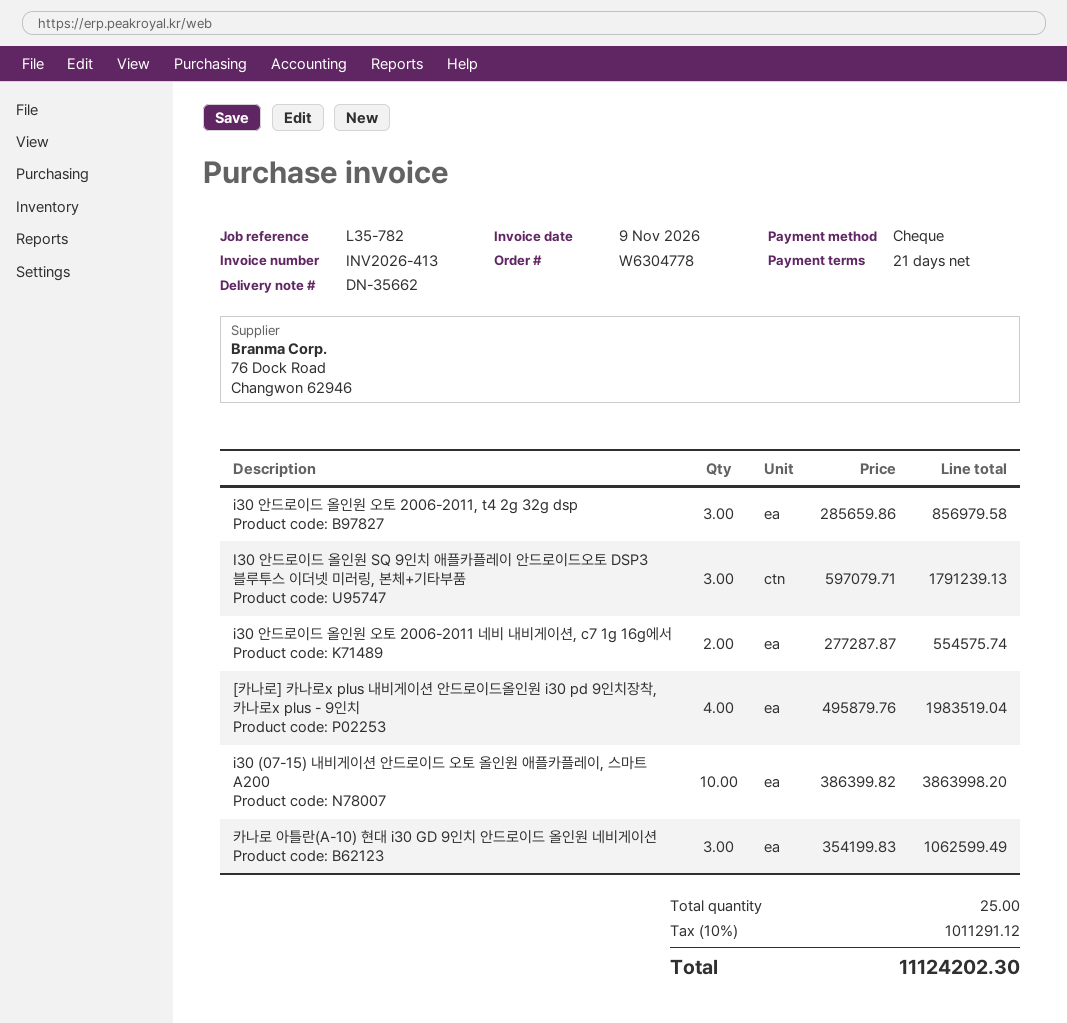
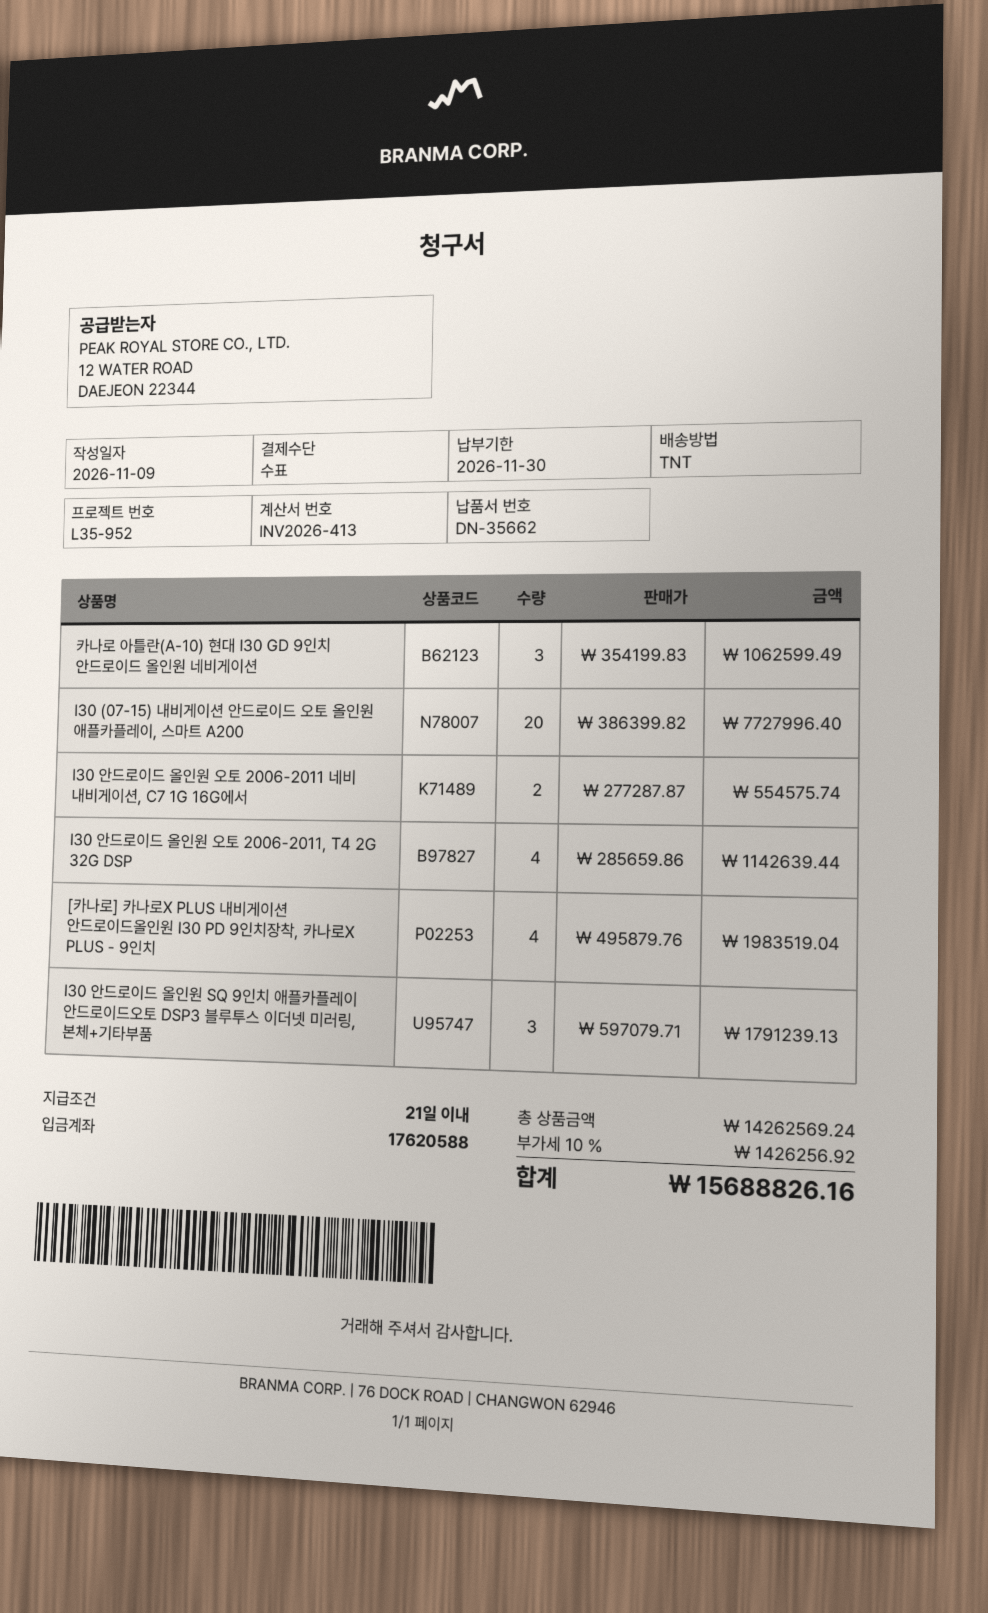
reference: L35-782 -> L35-952
i30 안드로이드 올인원 오토 2006-2011, t4 2g 32g dsp: 3 x 285659.86 = 856979.58 -> 4 x 285659.86 = 1142639.44
i30 (07-15) 내비게이션 안드로이드 오토 올인원 애플카플레이, 스마트 A200: 10 x 386399.82 = 3863998.20 -> 20 x 386399.82 = 7727996.40
tax: 10% = 1011291.12 -> 10% = 1426256.92
total: 11124202.30 -> 15688826.16

